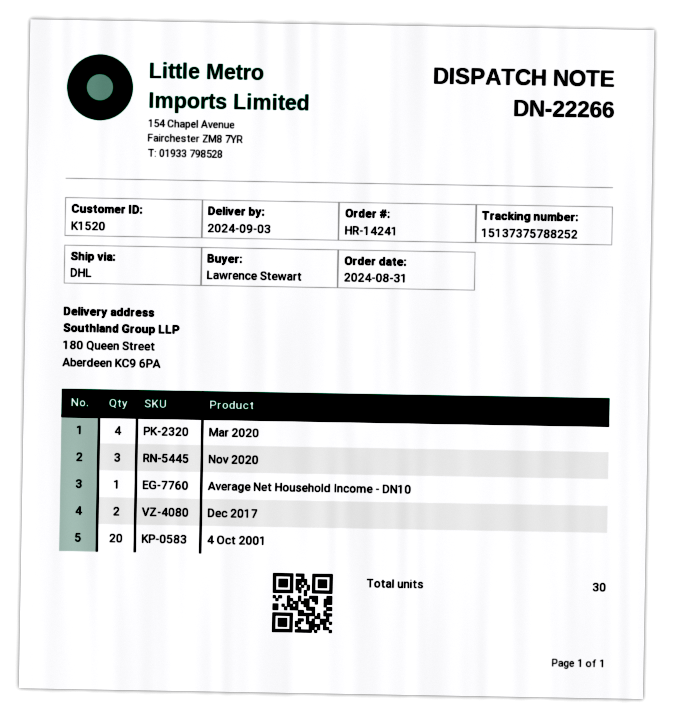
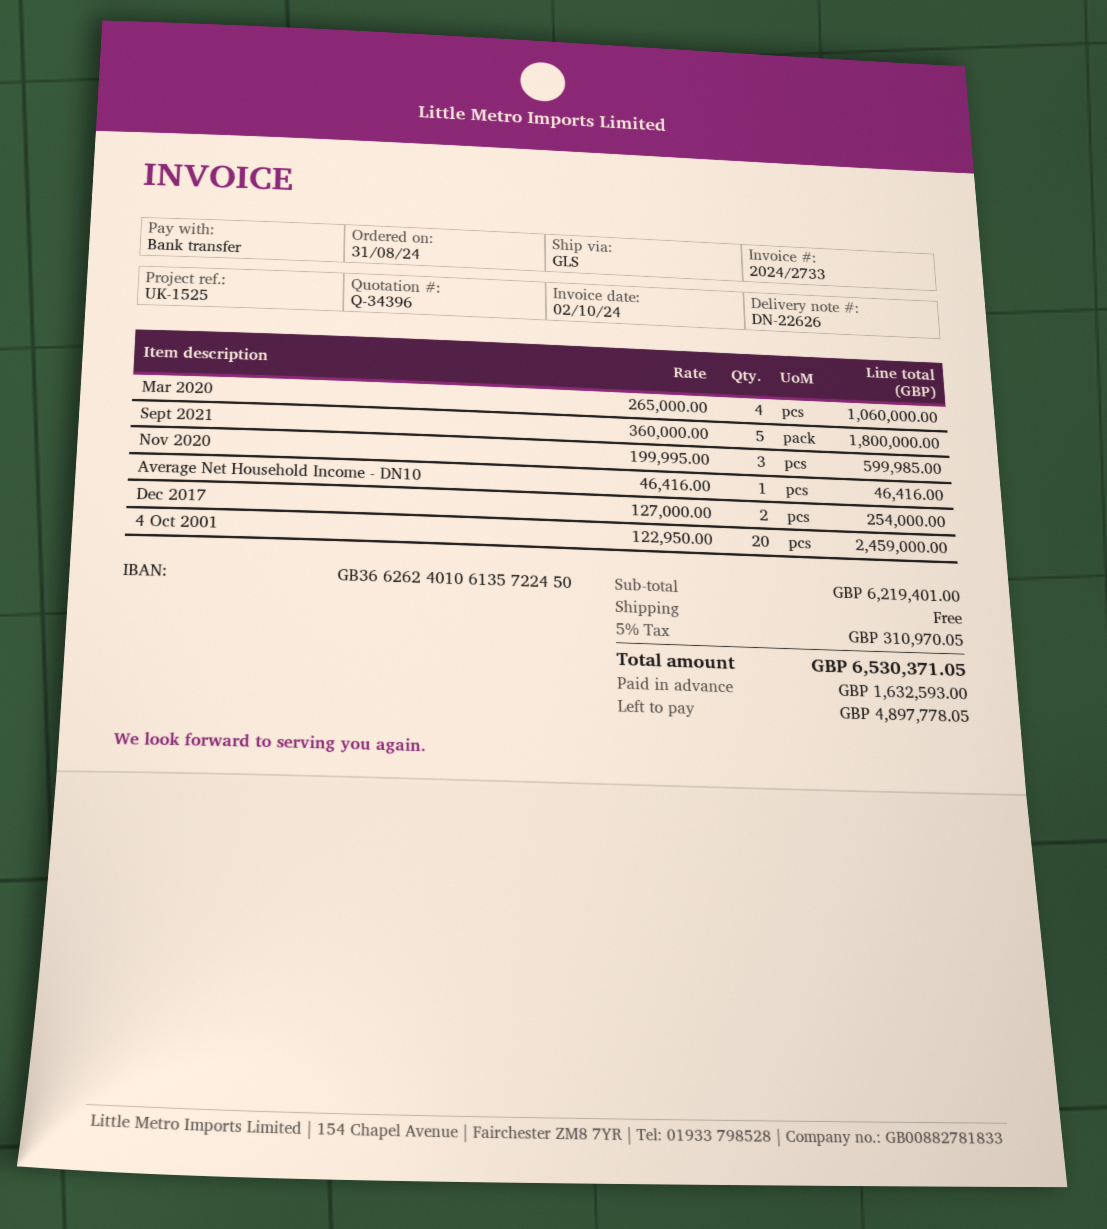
delivery note number: DN-22266 -> DN-22626
shipping method: DHL -> GLS
Sept 2021: none -> 5

